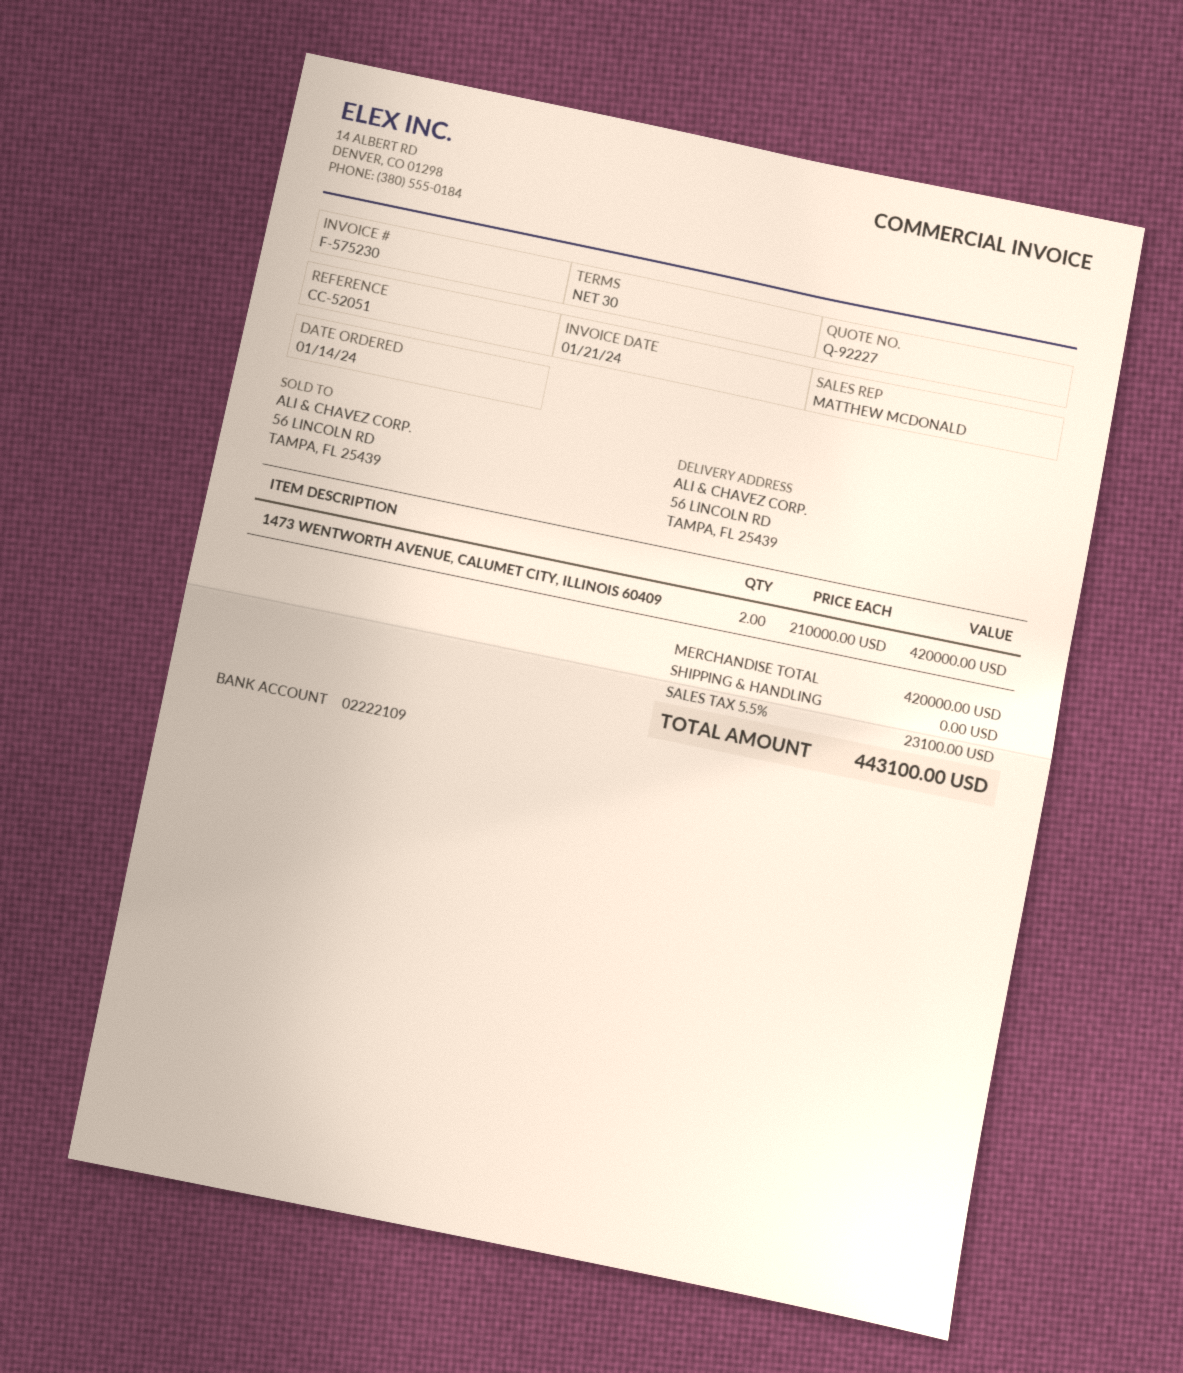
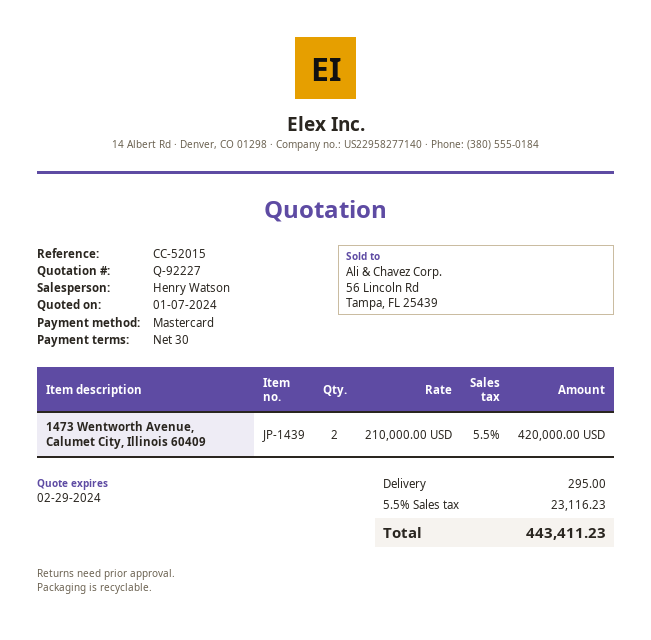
reference: CC-52051 -> CC-52015
sales rep: MATTHEW MCDONALD -> Henry Watson
shipping: 0.00 -> 295.00
tax: 5.5% = 23100.00 -> 5.5% = 23116.23
total: 443100.00 -> 443411.23

